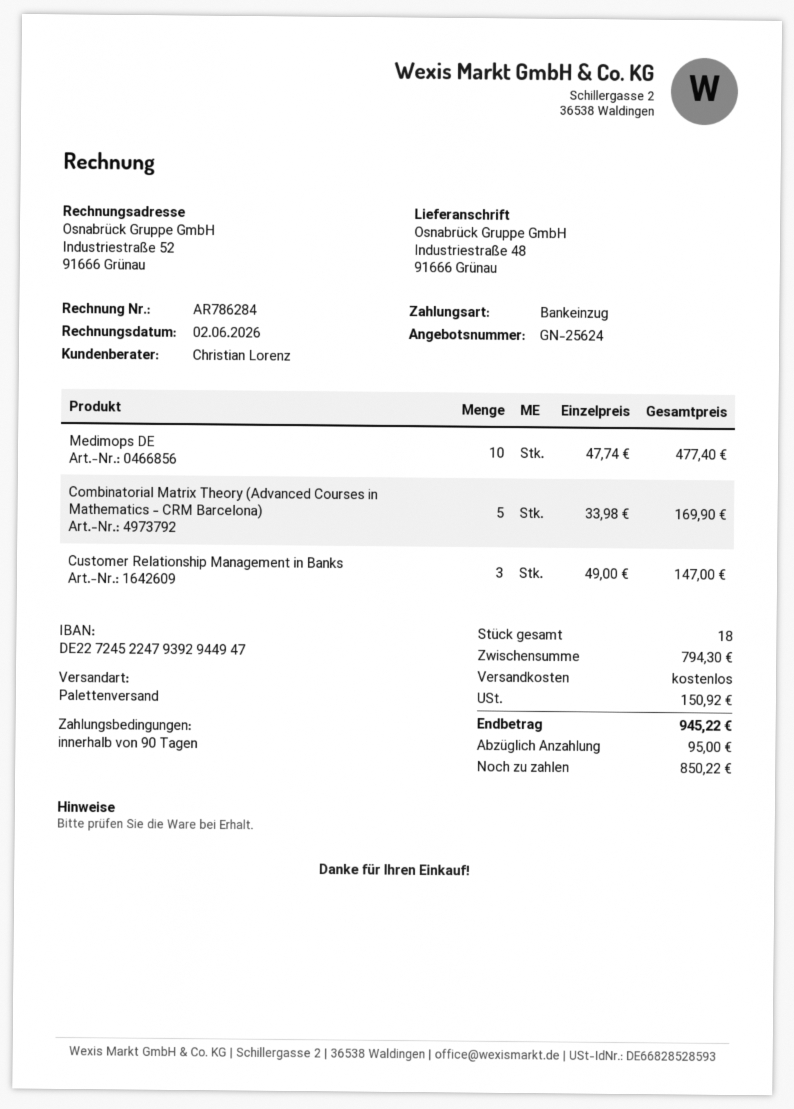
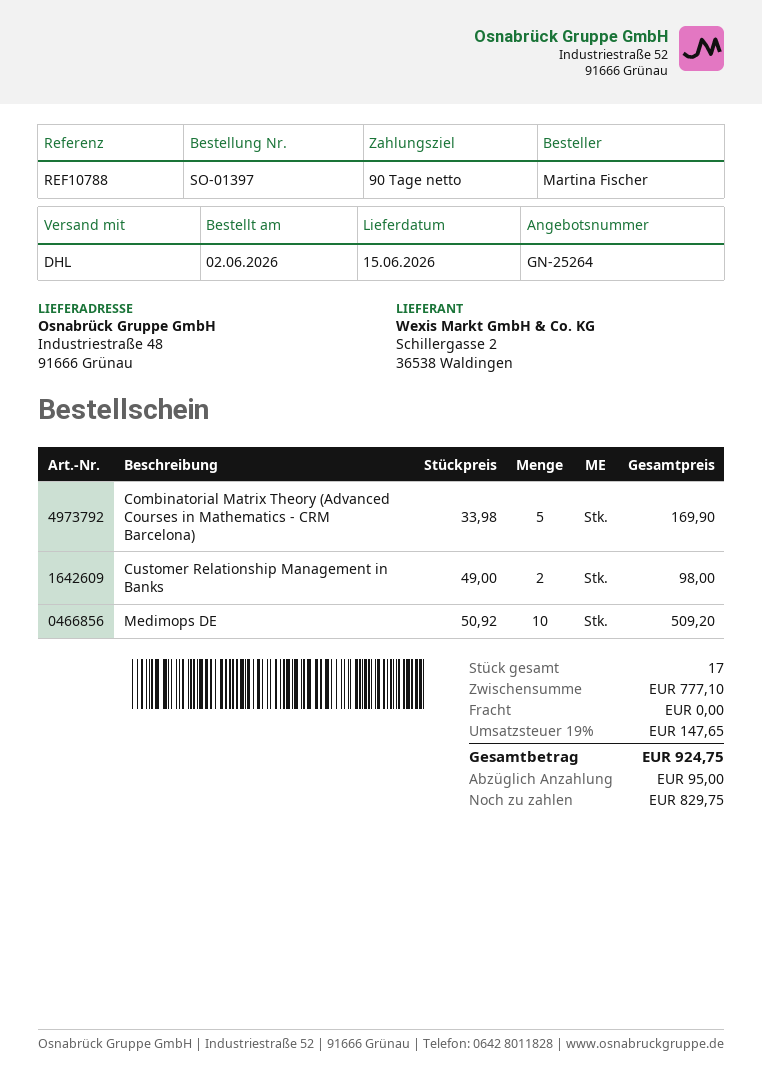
quote number: GN-25624 -> GN-25264
shipping method: pallet freight -> DHL
Medimops DE: 10 x 47.74 = 477.40 -> 10 x 50.92 = 509.20
Customer Relationship Management in Banks: 3 x 49.00 = 147.00 -> 2 x 49.00 = 98.00
total quantity: 18 -> 17
subtotal: 794.30 -> 777.10
tax: 150.92 -> 147.65
total: 945.22 -> 924.75
balance: 850.22 -> 829.75

